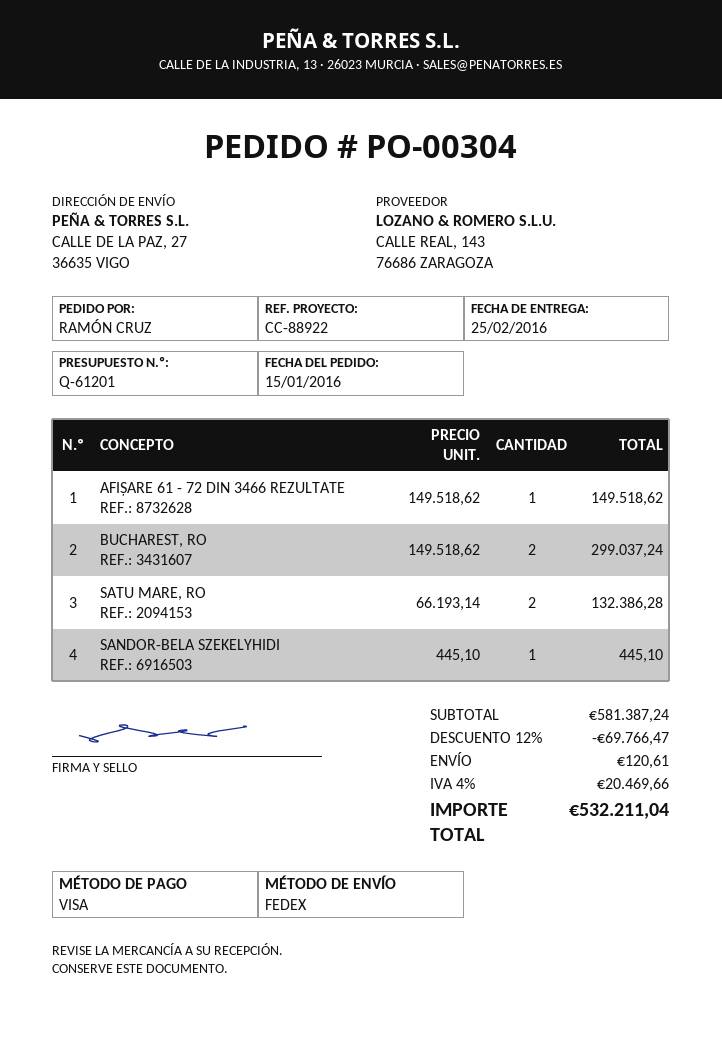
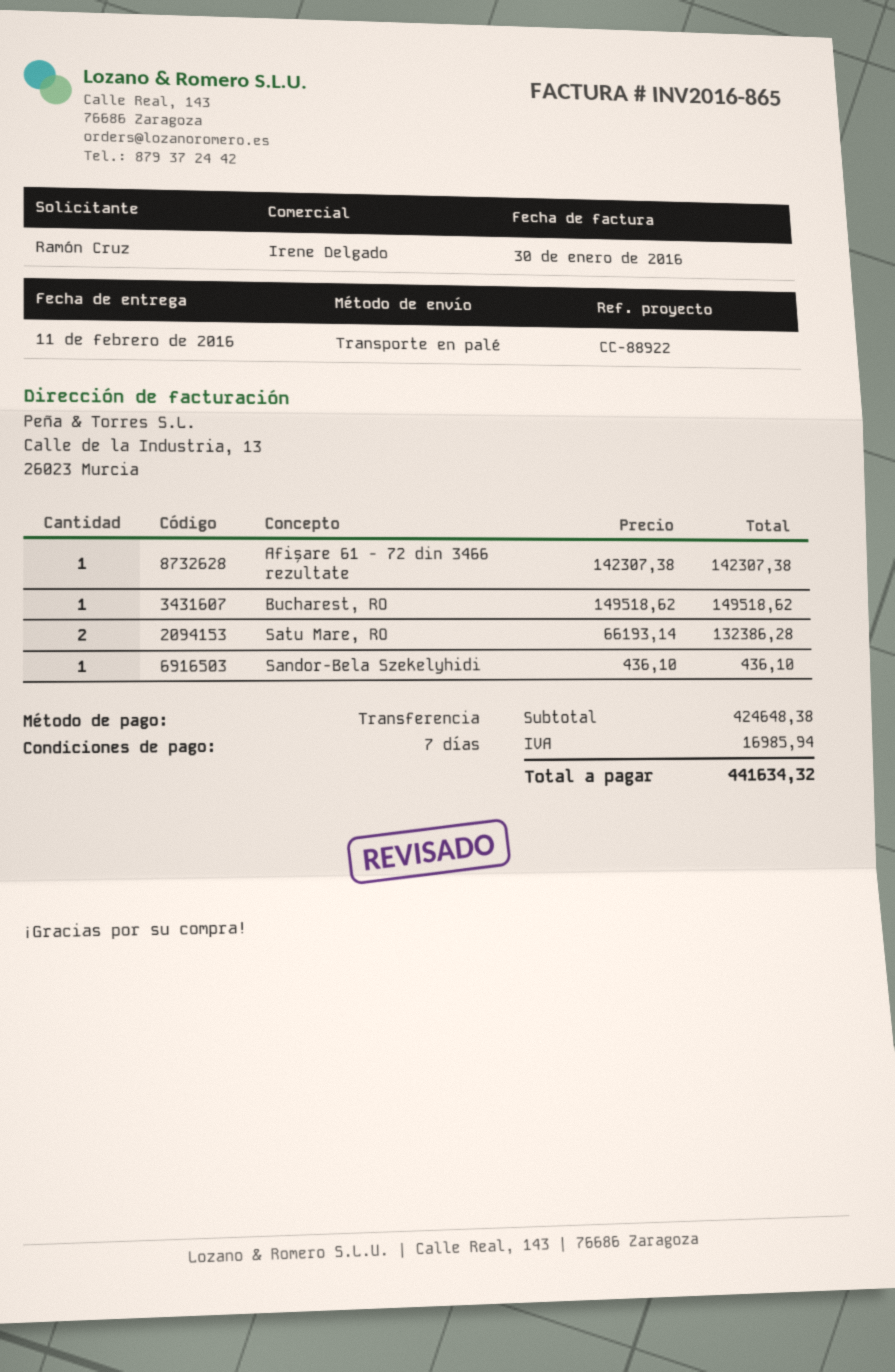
delivery date: 2016-02-25 -> 2016-02-11
payment method: Visa -> bank transfer
shipping method: FedEx -> pallet freight
AFIȘARE 61 - 72 DIN 3466 REZULTATE: 1 x 149518.62 = 149518.62 -> 1 x 142307.38 = 142307.38
BUCHAREST, RO: 2 x 149518.62 = 299037.24 -> 1 x 149518.62 = 149518.62
SANDOR-BELA SZEKELYHIDI: 1 x 445.10 = 445.10 -> 1 x 436.10 = 436.10
subtotal: 581387.24 -> 424648.38
discount: 12% = 69766.47 -> none
shipping: 120.61 -> none
tax: 20469.66 -> 16985.94
total: 532211.04 -> 441634.32

